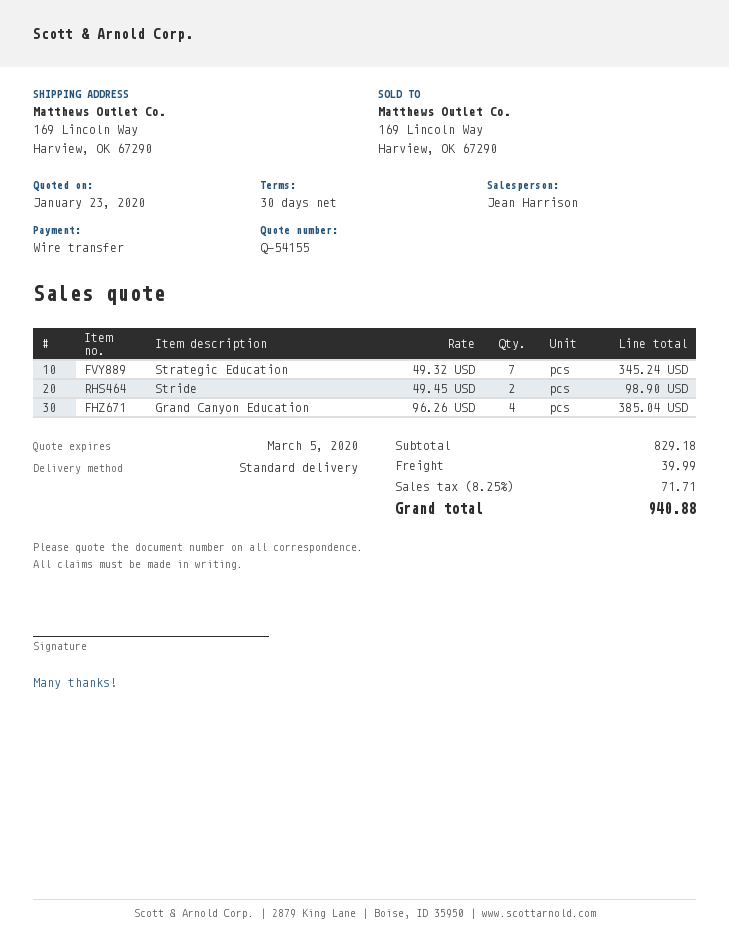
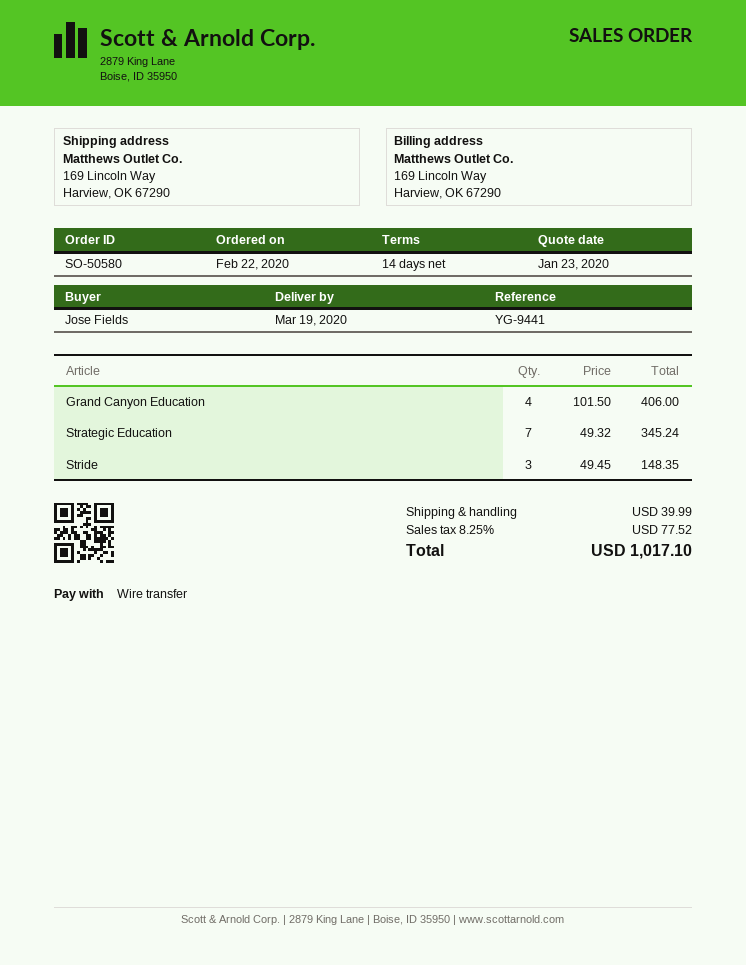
payment terms: 30 days -> 14 days
Stride: 2 x 49.45 = 98.90 -> 3 x 49.45 = 148.35
Grand Canyon Education: 4 x 96.26 = 385.04 -> 4 x 101.50 = 406.00
tax: 8.25% = 71.71 -> 8.25% = 77.52
total: 940.88 -> 1017.10

